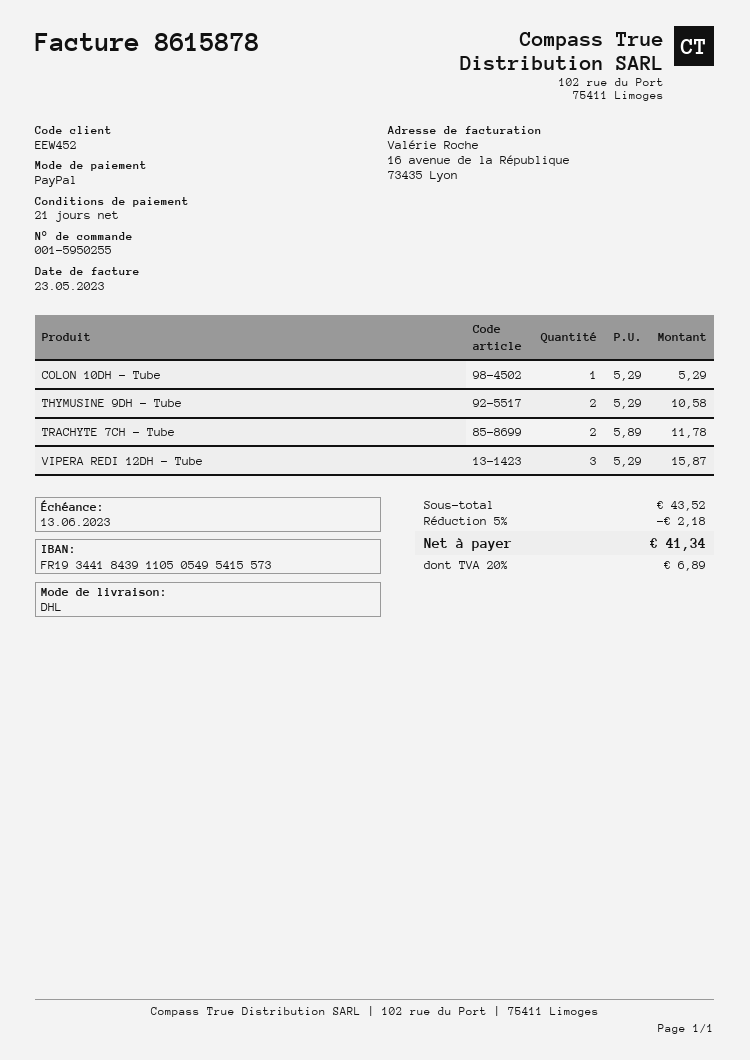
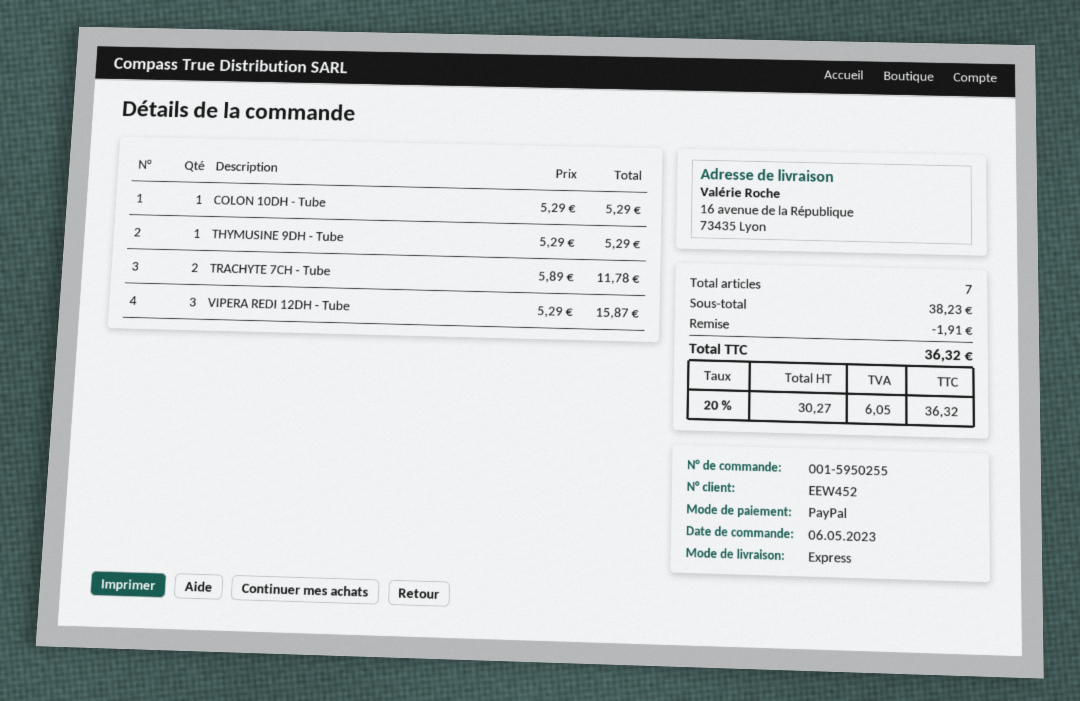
shipping method: DHL -> express
THYMUSINE 9DH - Tube: 2 x 5.29 = 10.58 -> 1 x 5.29 = 5.29
subtotal: 43.52 -> 38.23
discount: 2.18 -> 1.91
tax: 20% = 6.89 -> 20% = 6.05
total: 41.34 -> 36.32

